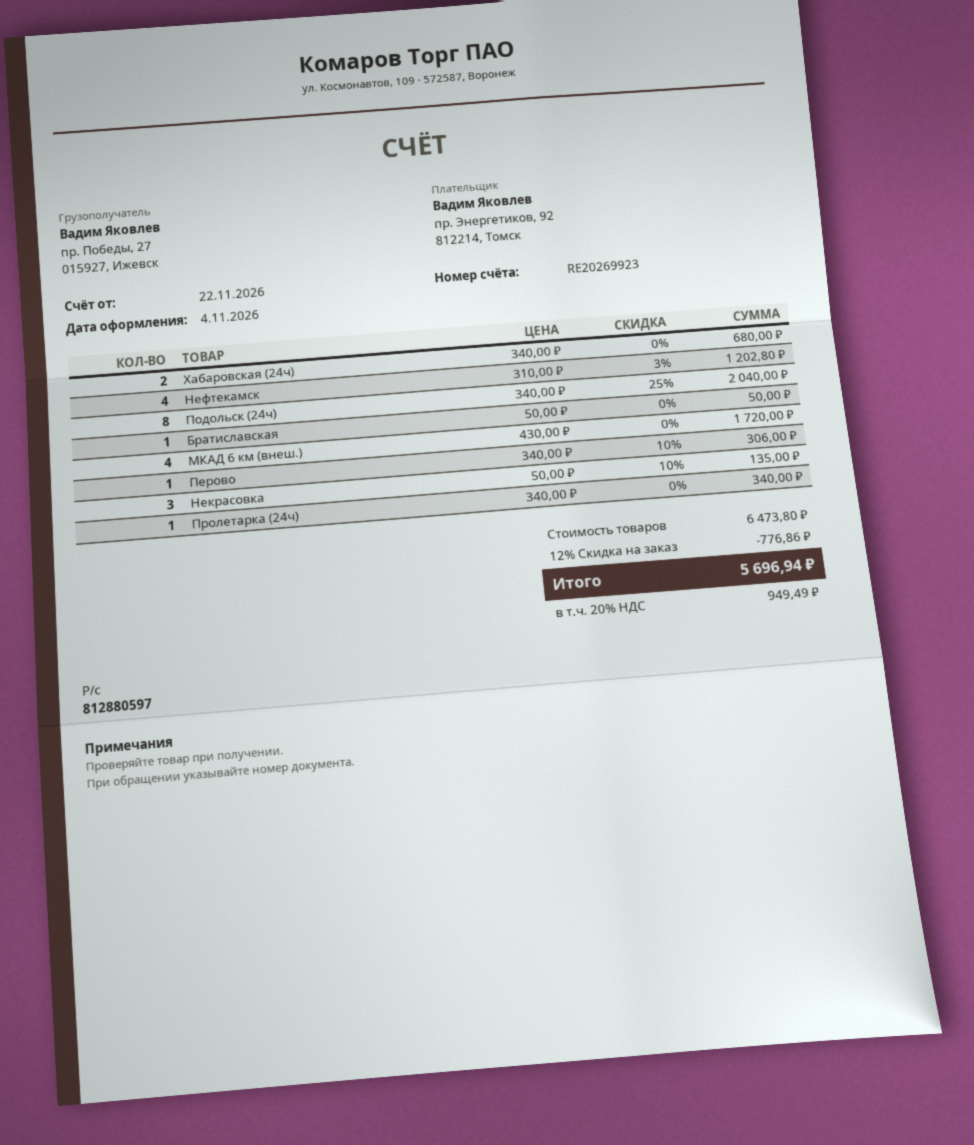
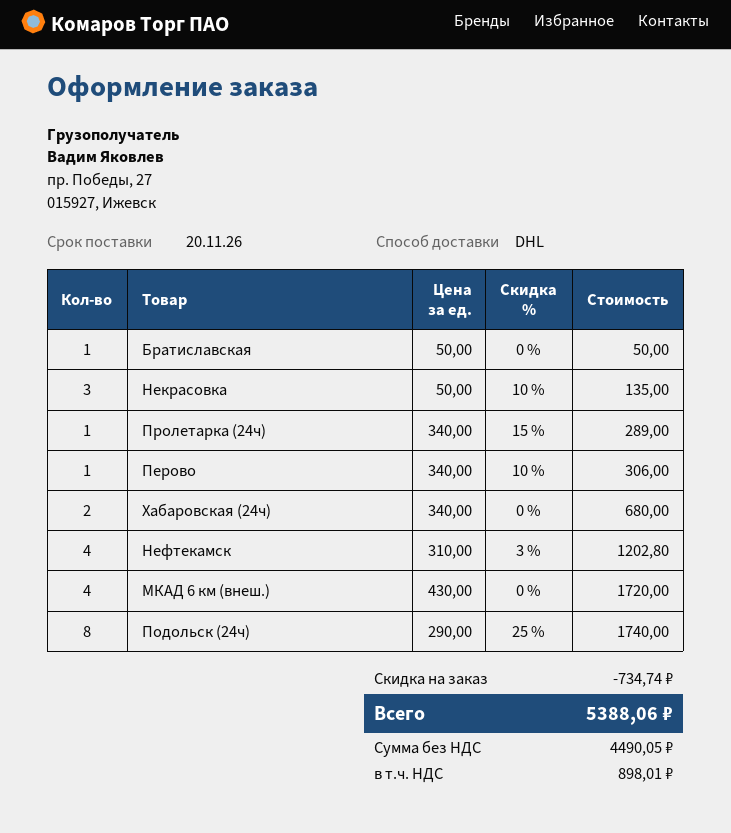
Подольск (24ч): 8 x 340.00 - 25% = 2040.00 -> 8 x 290.00 - 25% = 1740.00
Пролетарка (24ч): 1 x 340.00 = 340.00 -> 1 x 340.00 - 15% = 289.00
discount: 776.86 -> 734.74
tax: 949.49 -> 898.01
total: 5696.94 -> 5388.06

